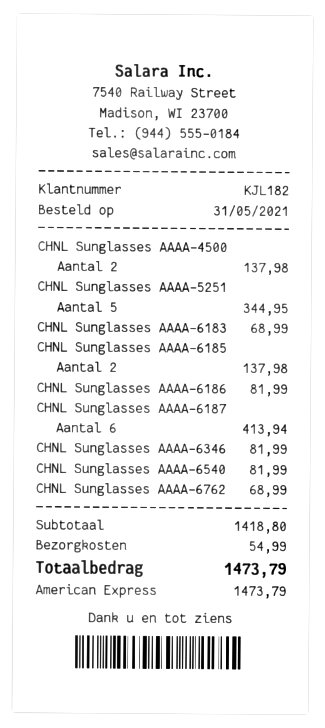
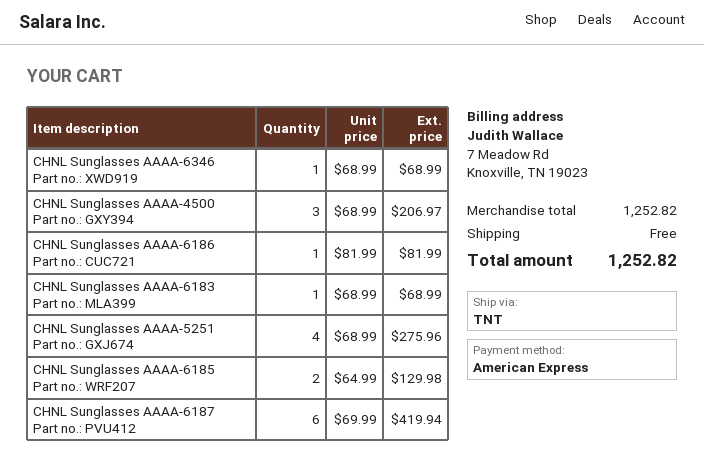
CHNL Sunglasses AAAA-4500: 2 for 137.98 -> 3 for 206.97
CHNL Sunglasses AAAA-5251: 5 for 344.95 -> 4 for 275.96
CHNL Sunglasses AAAA-6185: 2 for 137.98 -> 2 for 129.98
CHNL Sunglasses AAAA-6187: 6 for 413.94 -> 6 for 419.94
CHNL Sunglasses AAAA-6346: 1 for 81.99 -> 1 for 68.99
CHNL Sunglasses AAAA-6540: 1 for 81.99 -> none
CHNL Sunglasses AAAA-6762: 1 for 68.99 -> none
subtotal: 1418.80 -> 1252.82
shipping: 54.99 -> 0.00
total: 1473.79 -> 1252.82

